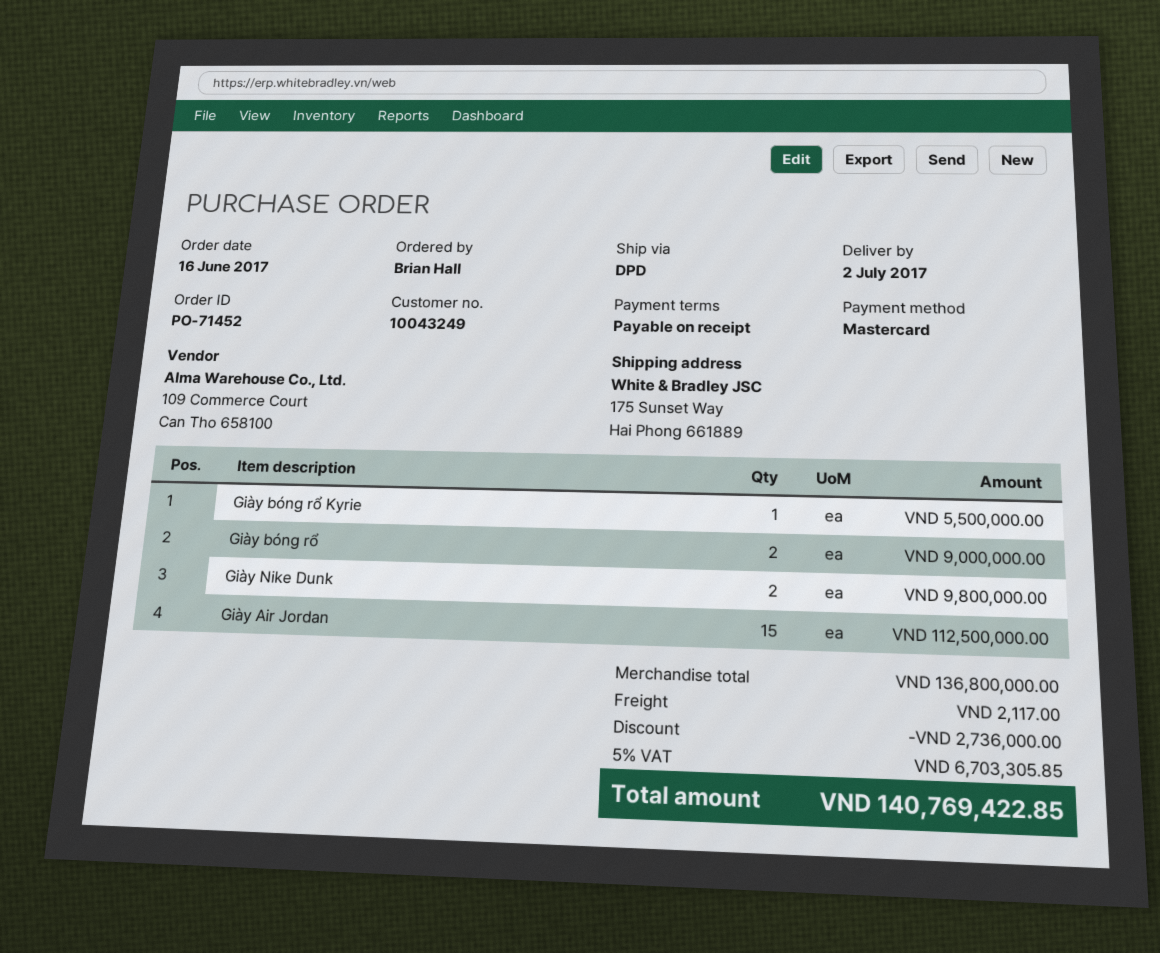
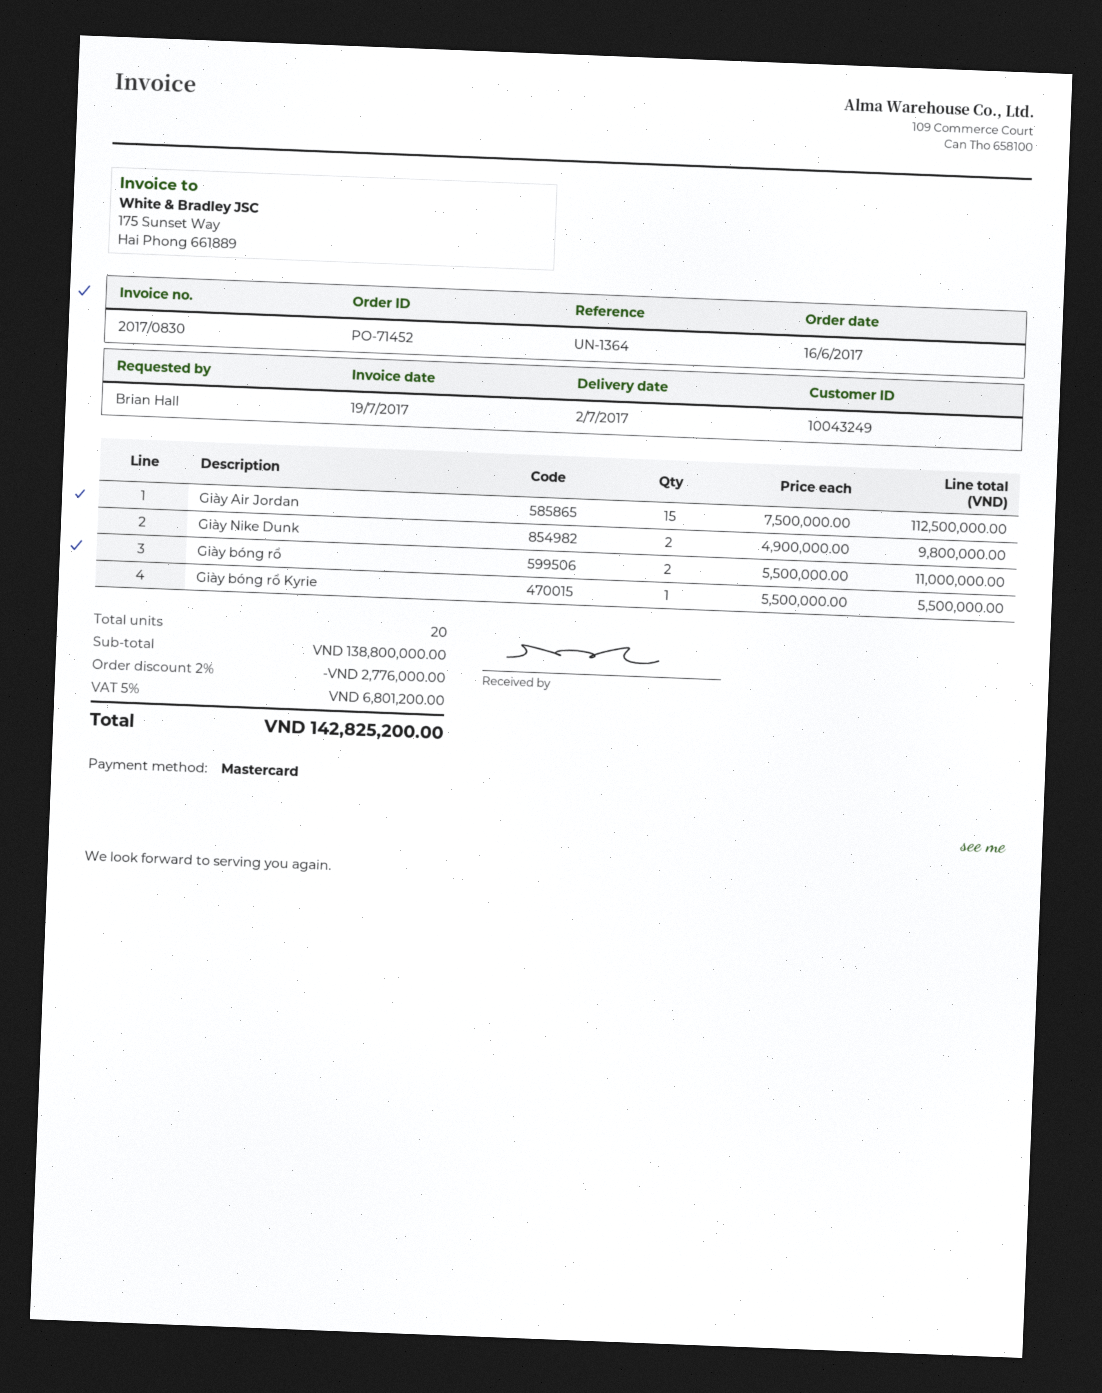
Giày bóng rổ: 2 for 9000000.00 -> 2 for 11000000.00
subtotal: 136800000.00 -> 138800000.00
discount: 2736000.00 -> 2776000.00
shipping: 2117.00 -> none
tax: 5% = 6703305.85 -> 5% = 6801200.00
total: 140769422.85 -> 142825200.00

